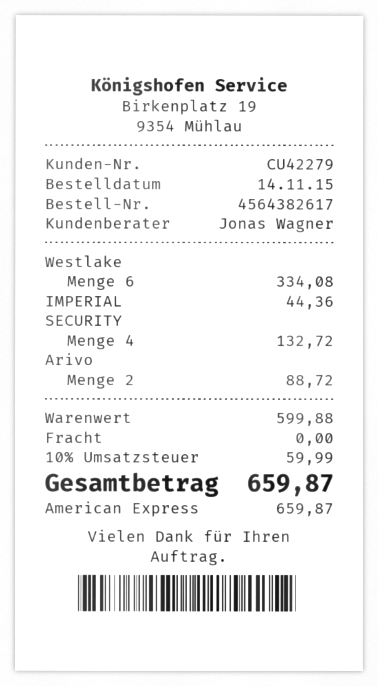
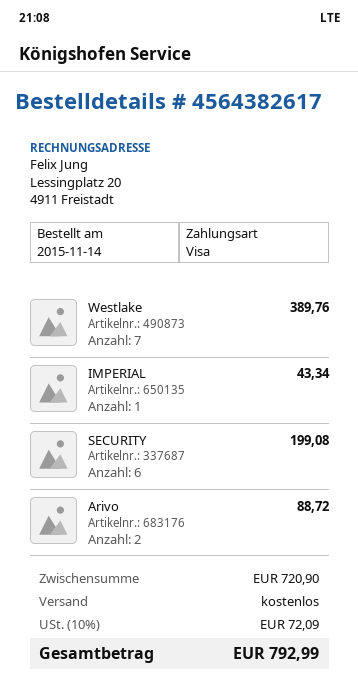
payment method: American Express -> Visa
Westlake: 6 for 334.08 -> 7 for 389.76
IMPERIAL: 1 for 44.36 -> 1 for 43.34
SECURITY: 4 for 132.72 -> 6 for 199.08
subtotal: 599.88 -> 720.90
tax: 10% = 59.99 -> 10% = 72.09
total: 659.87 -> 792.99

